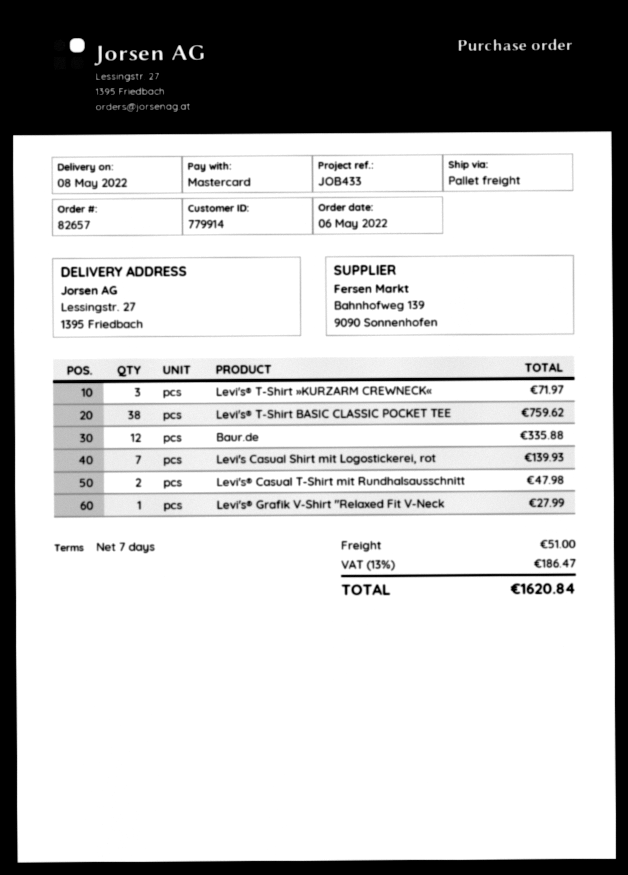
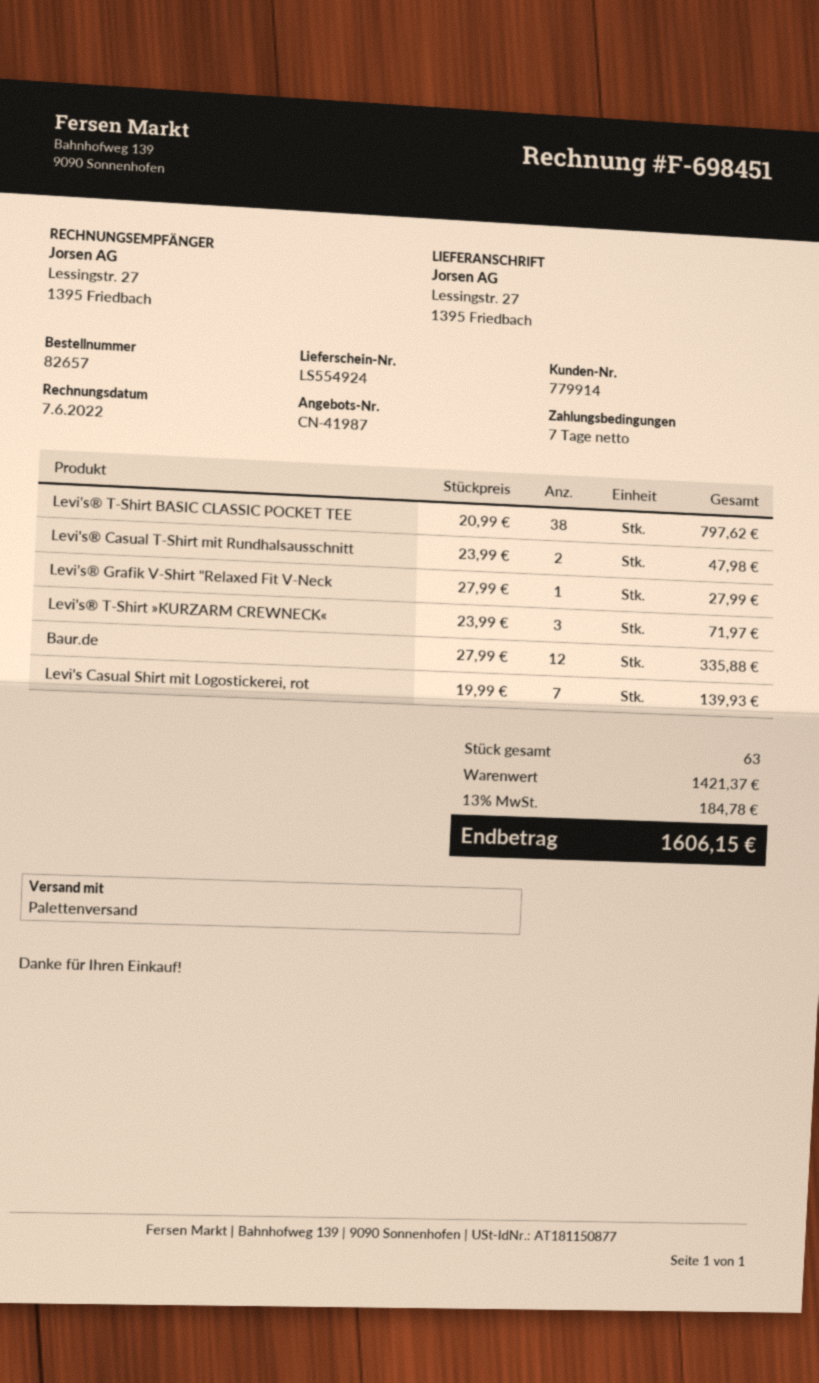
Levi's® T-Shirt BASIC CLASSIC POCKET TEE: 38 for 759.62 -> 38 for 797.62
shipping: 51.00 -> none
tax: 13% = 186.47 -> 13% = 184.78
total: 1620.84 -> 1606.15

